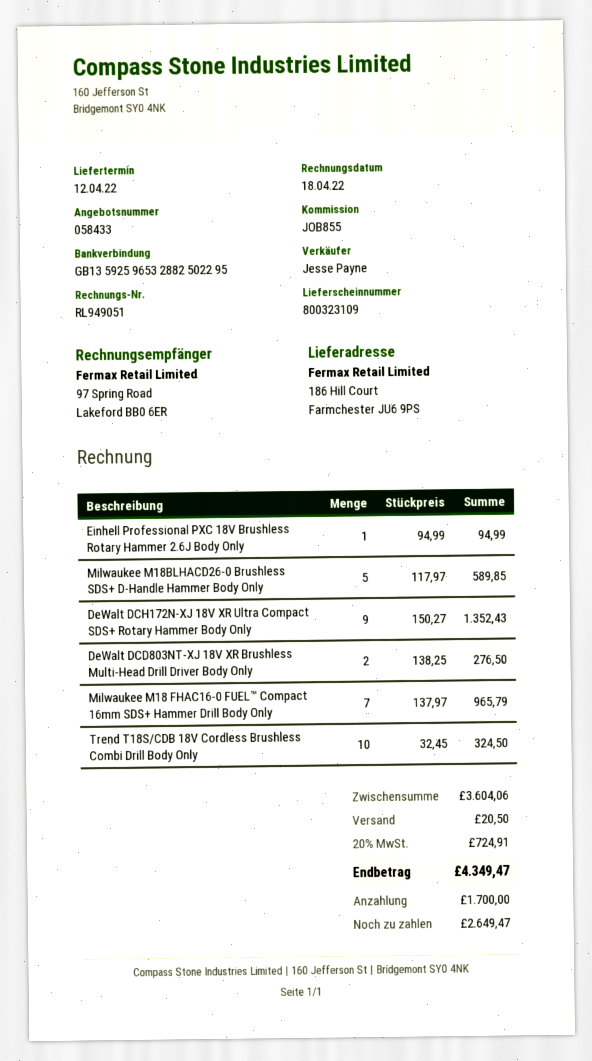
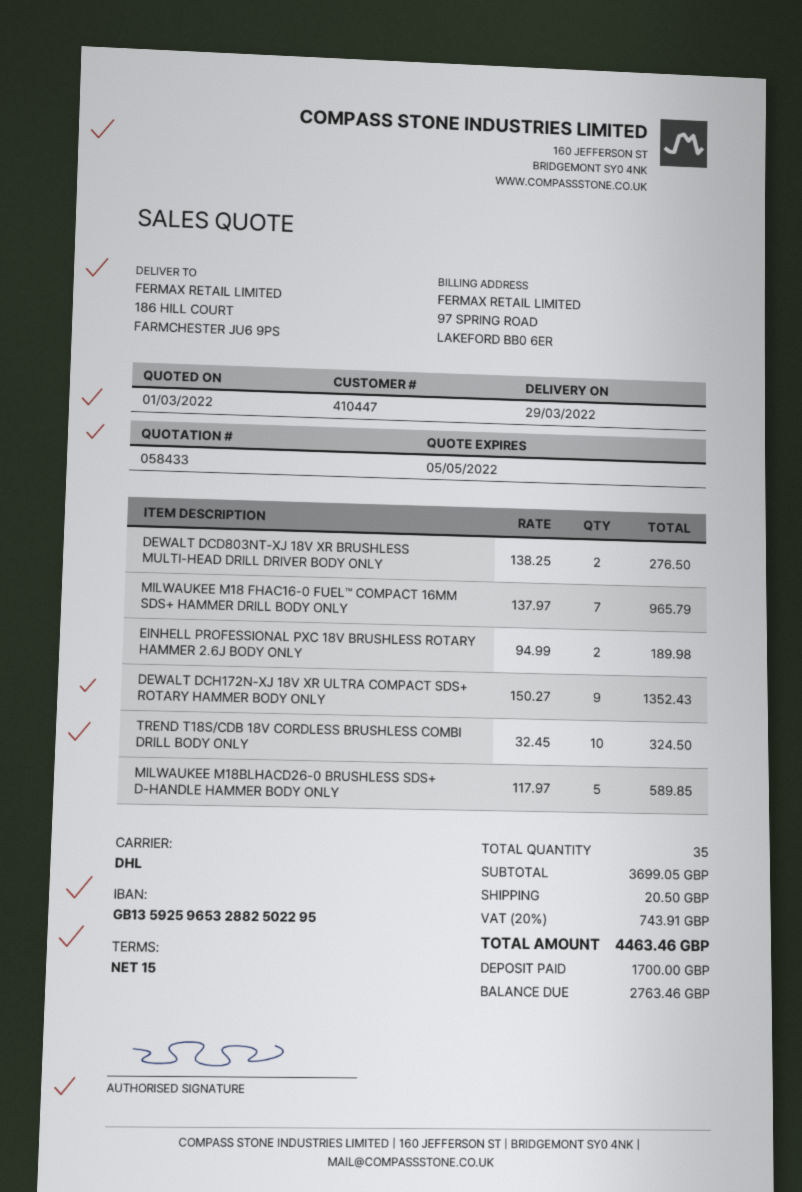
delivery date: 2022-04-12 -> 2022-03-29
Einhell Professional PXC 18V Brushless Rotary Hammer 2.6J Body Only: 1 x 94.99 = 94.99 -> 2 x 94.99 = 189.98
subtotal: 3604.06 -> 3699.05
tax: 20% = 724.91 -> 20% = 743.91
total: 4349.47 -> 4463.46
balance: 2649.47 -> 2763.46

